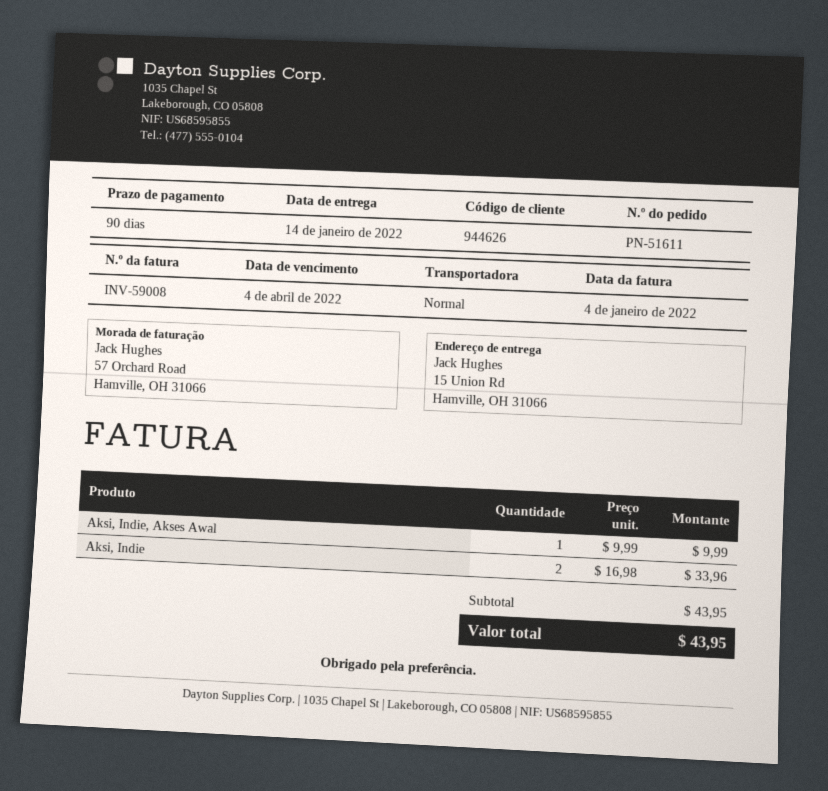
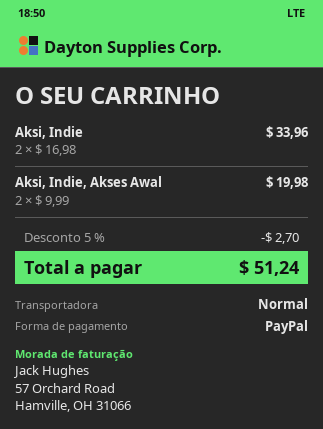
Aksi, Indie, Akses Awal: 1 x 9.99 = 9.99 -> 2 x 9.99 = 19.98
discount: none -> 5% = 2.70
total: 43.95 -> 51.24

